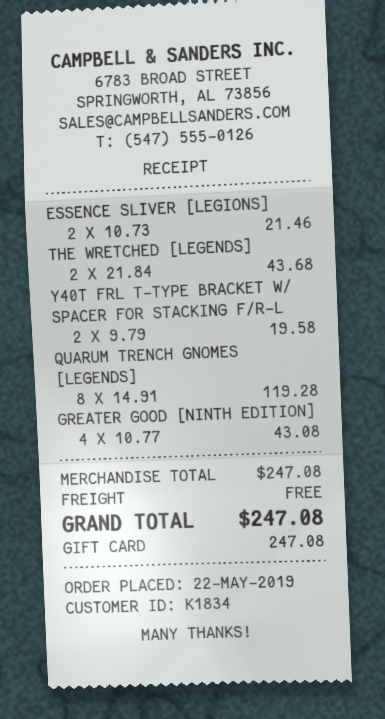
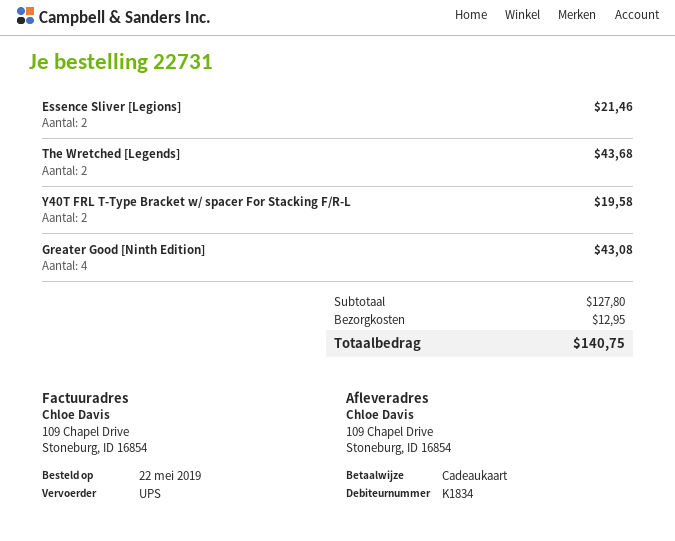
QUARUM TRENCH GNOMES [LEGENDS]: 8 for 119.28 -> none
subtotal: 247.08 -> 127.80
shipping: 0.00 -> 12.95
total: 247.08 -> 140.75

